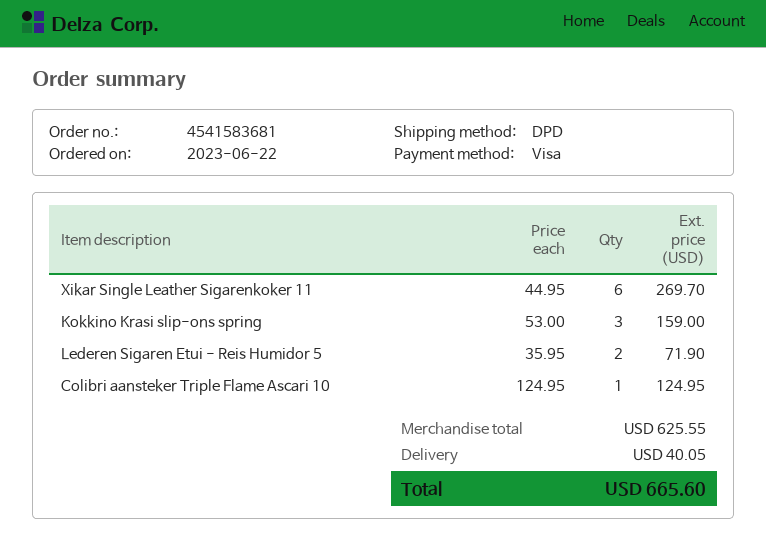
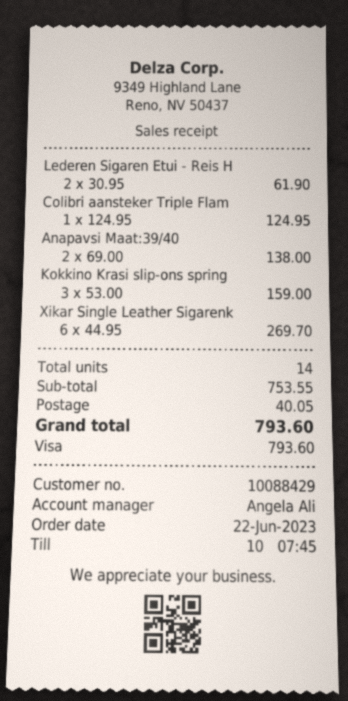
Lederen Sigaren Etui - Reis Humidor 5: 2 x 35.95 = 71.90 -> 2 x 30.95 = 61.90
Anapavsi Maat:39/40: none -> 2 x 69.00 = 138.00
subtotal: 625.55 -> 753.55
total: 665.60 -> 793.60

